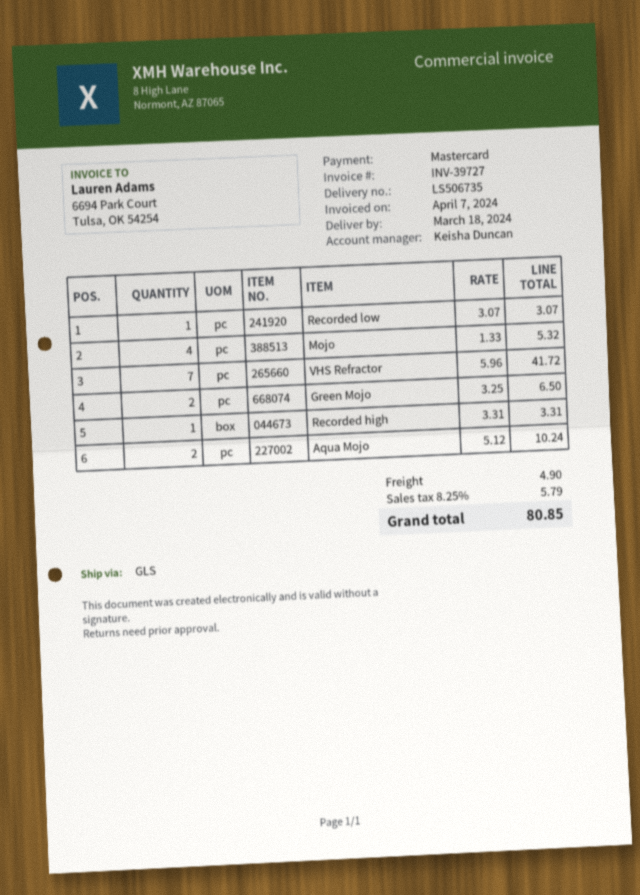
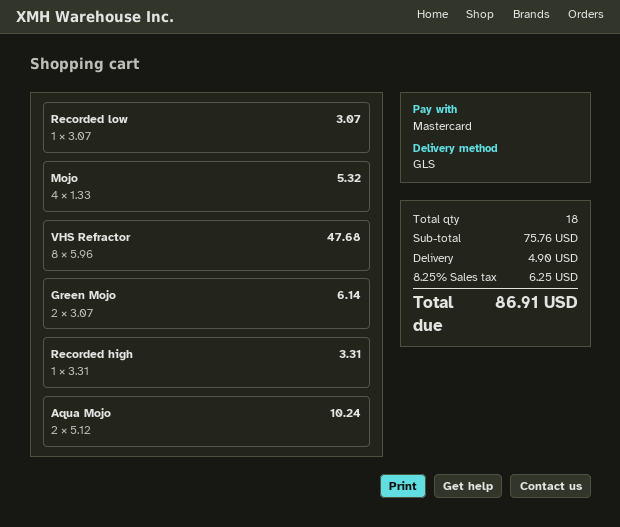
VHS Refractor: 7 x 5.96 = 41.72 -> 8 x 5.96 = 47.68
Green Mojo: 2 x 3.25 = 6.50 -> 2 x 3.07 = 6.14
tax: 8.25% = 5.79 -> 8.25% = 6.25
total: 80.85 -> 86.91

